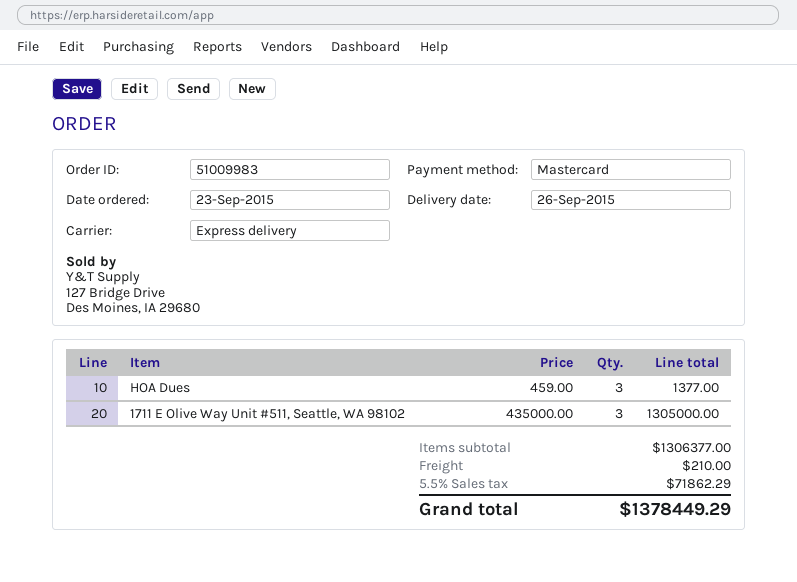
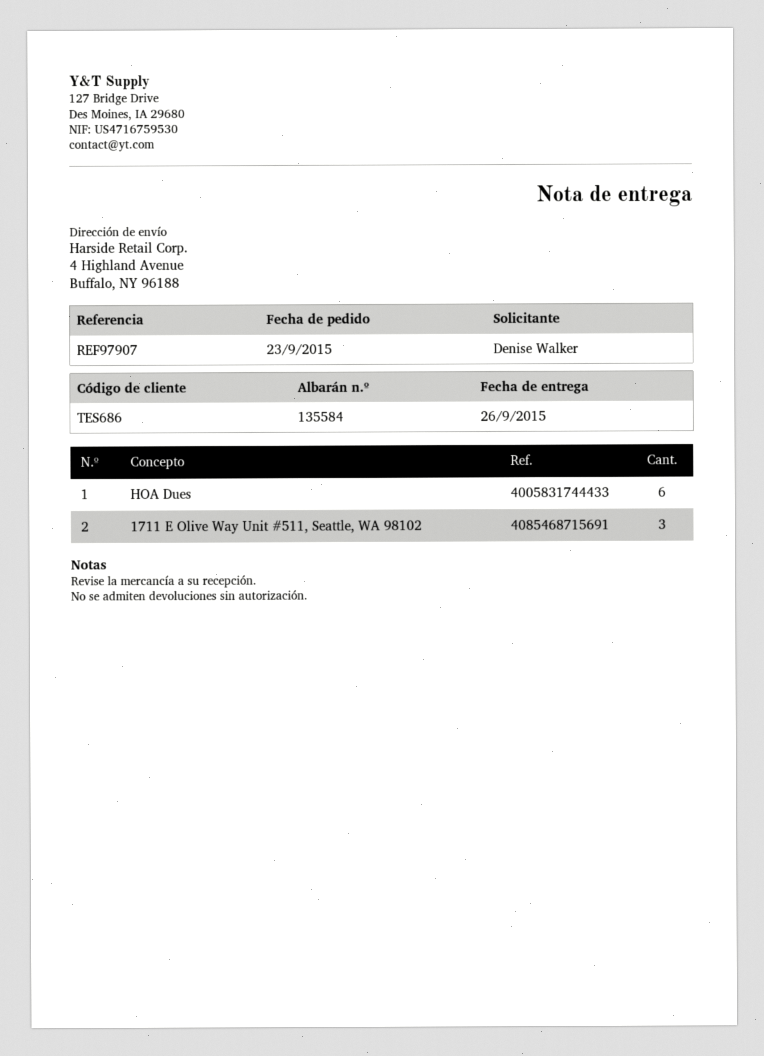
HOA Dues: 3 -> 6

